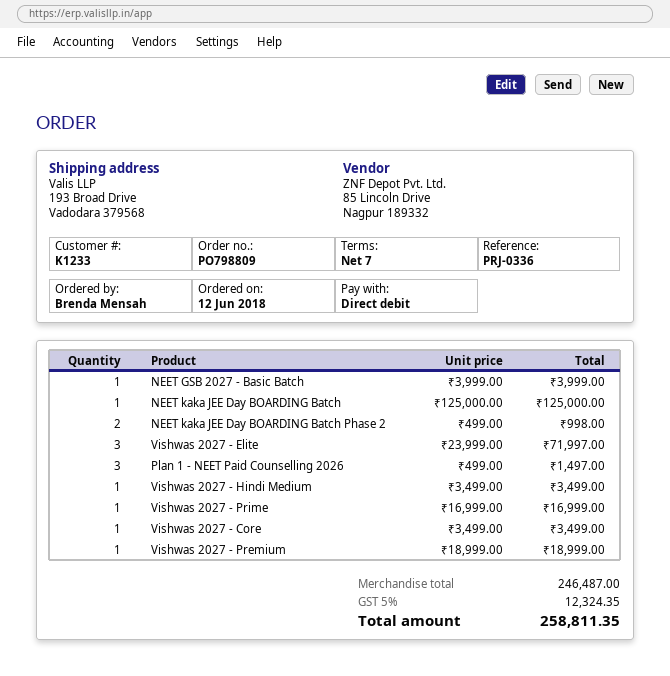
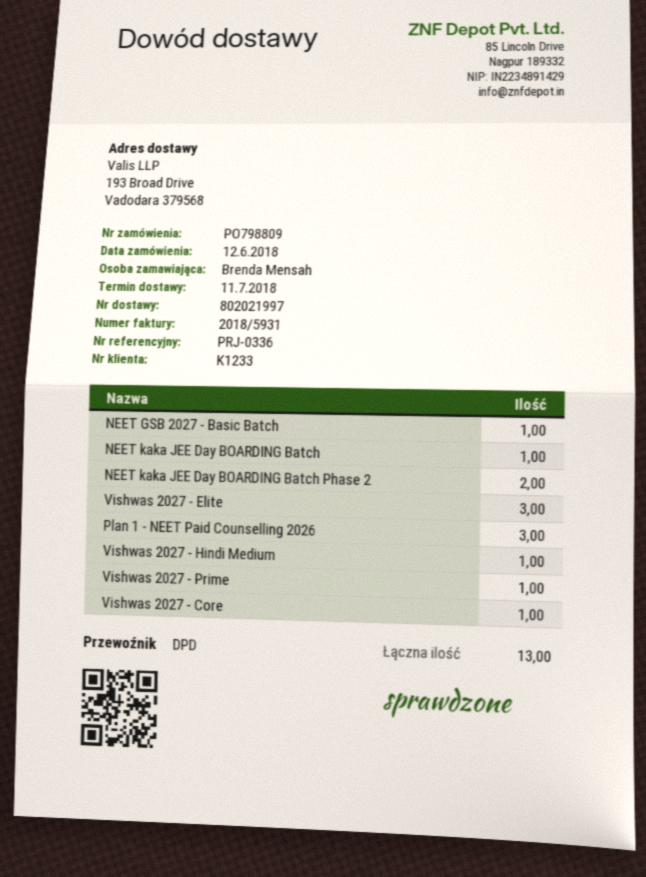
Vishwas 2027 - Premium: 1 -> none

